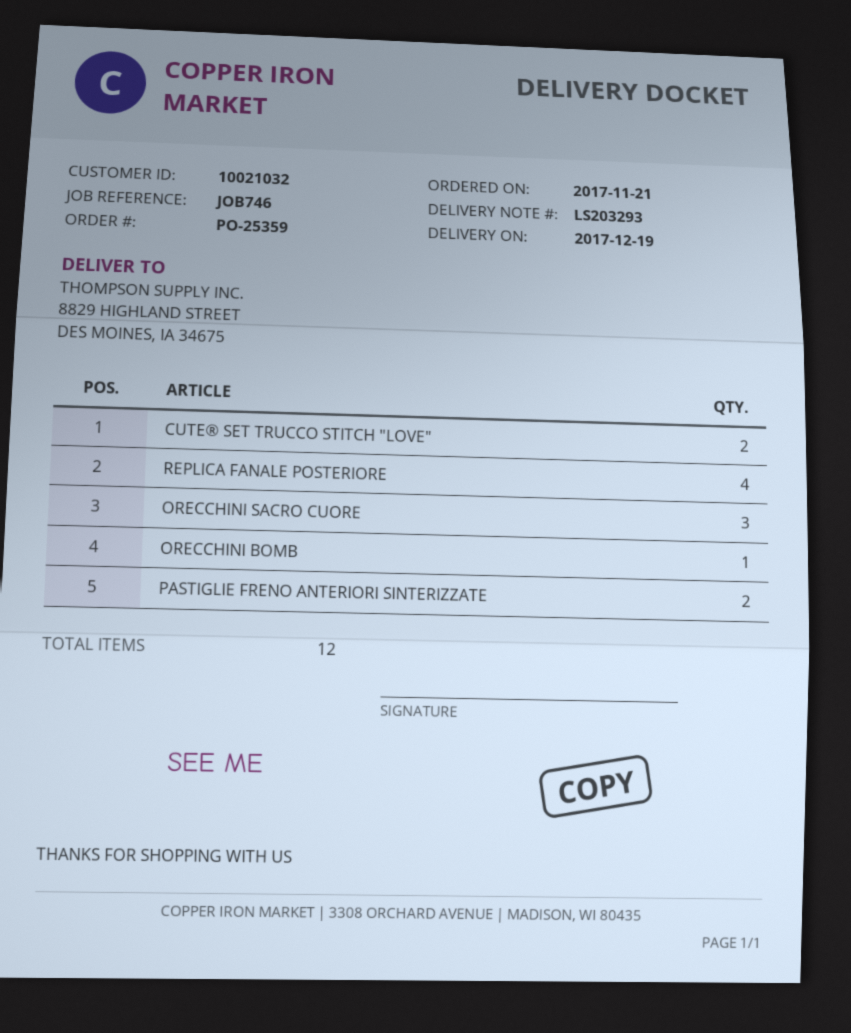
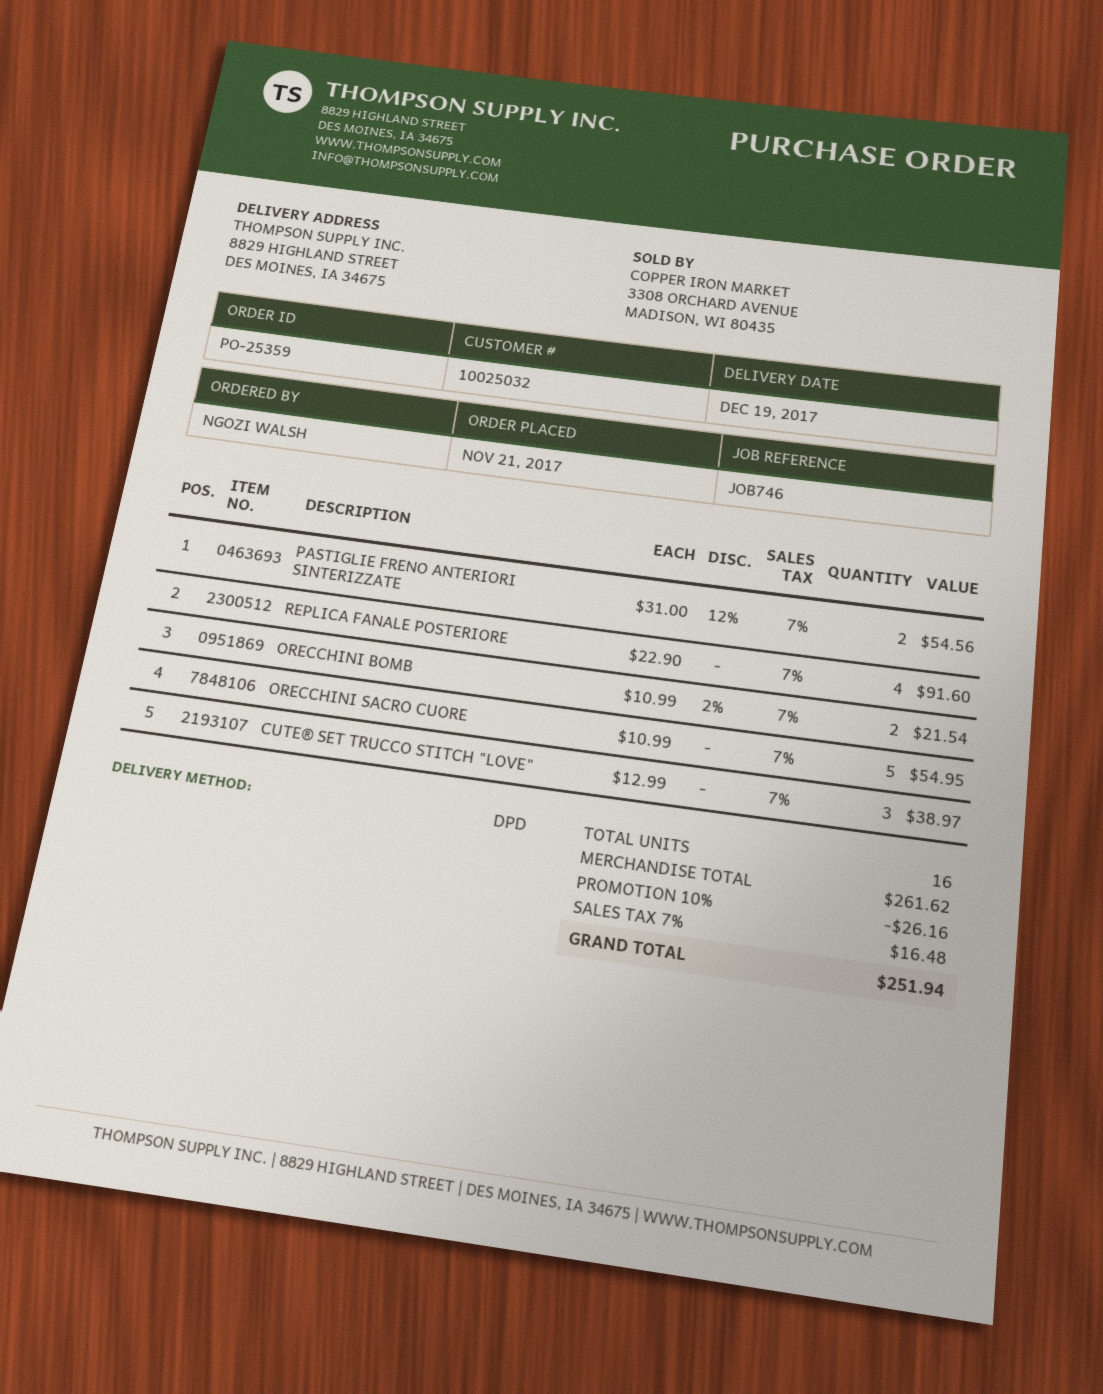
customer number: 10021032 -> 10025032
CUTE® SET TRUCCO STITCH "LOVE": 2 -> 3
ORECCHINI SACRO CUORE: 3 -> 5
ORECCHINI BOMB: 1 -> 2
total quantity: 12 -> 16

